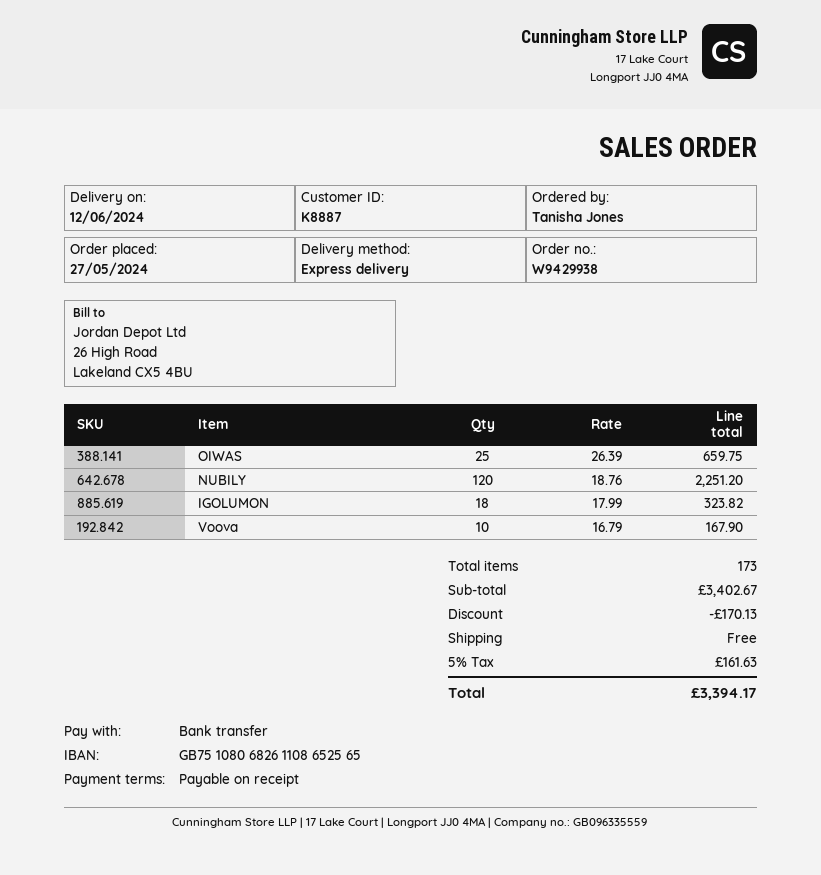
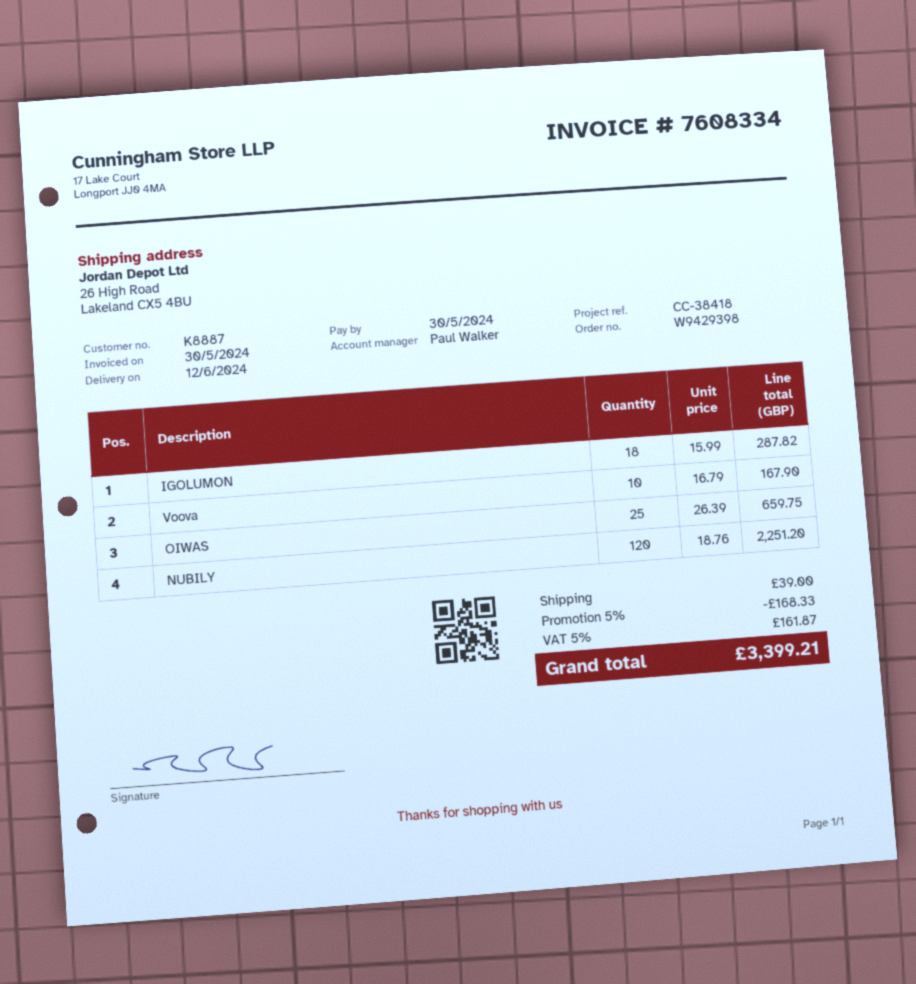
order number: W9429938 -> W9429398
IGOLUMON: 18 x 17.99 = 323.82 -> 18 x 15.99 = 287.82
discount: 170.13 -> 168.33
shipping: 0.00 -> 39.00
tax: 5% = 161.63 -> 5% = 161.87
total: 3394.17 -> 3399.21

